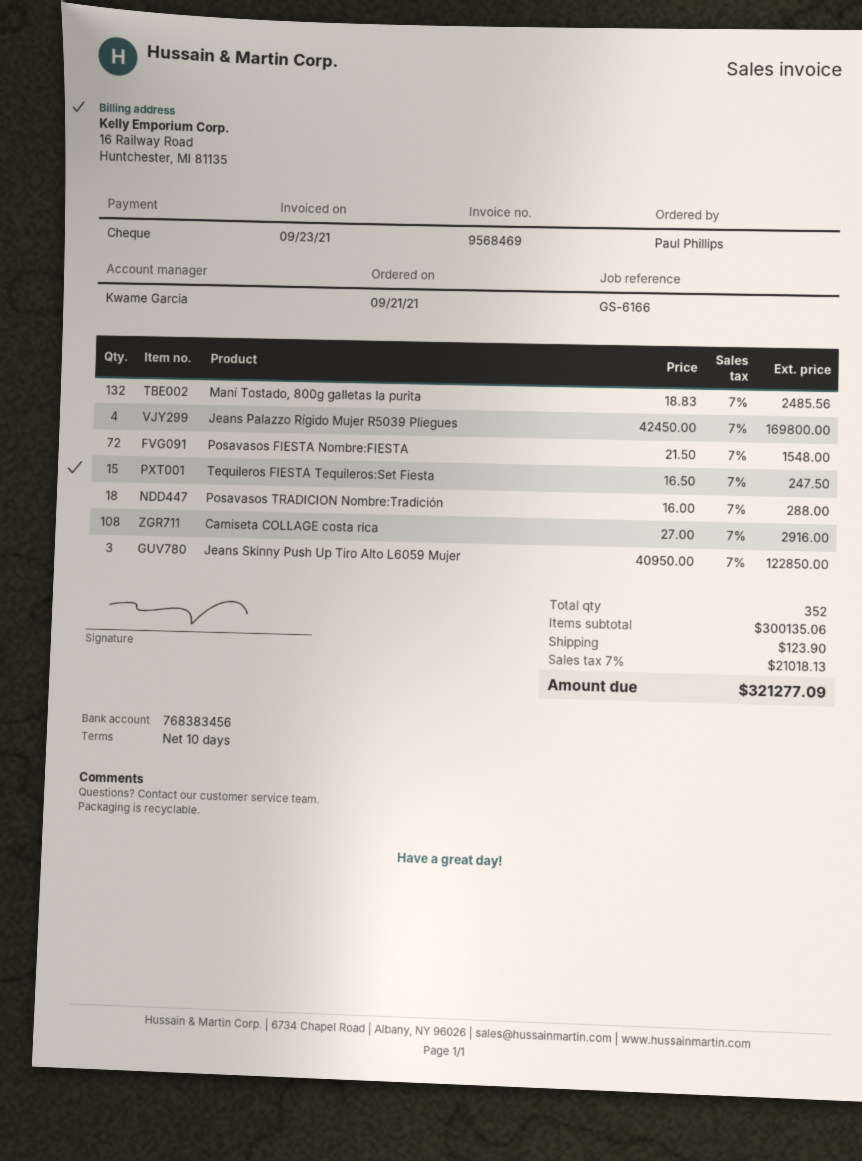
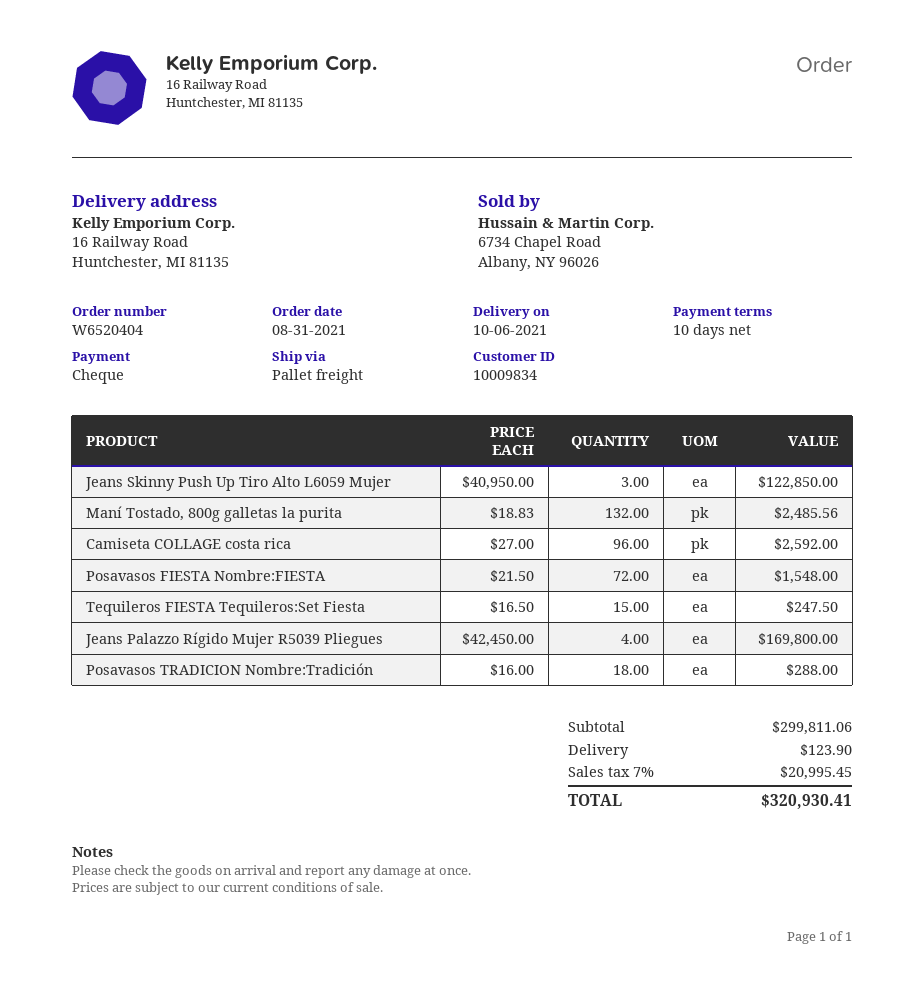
order date: 2021-09-21 -> 2021-08-31
Camiseta COLLAGE costa rica: 108 x 27.00 = 2916.00 -> 96 x 27.00 = 2592.00
subtotal: 300135.06 -> 299811.06
tax: 7% = 21018.13 -> 7% = 20995.45
total: 321277.09 -> 320930.41

